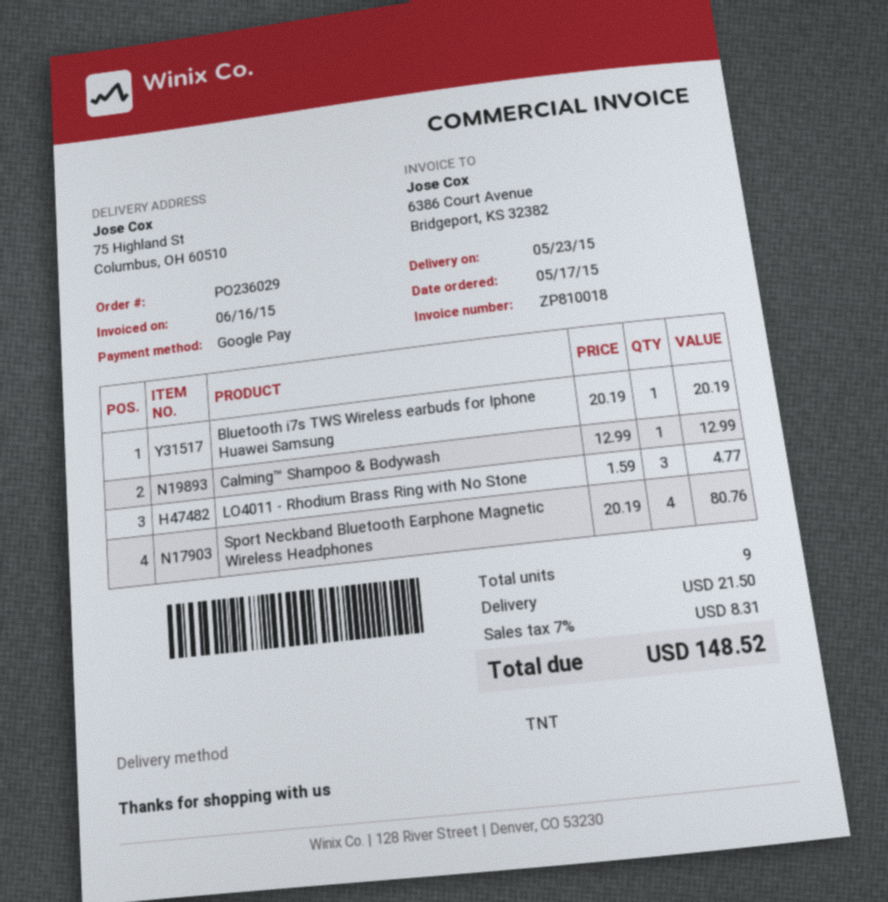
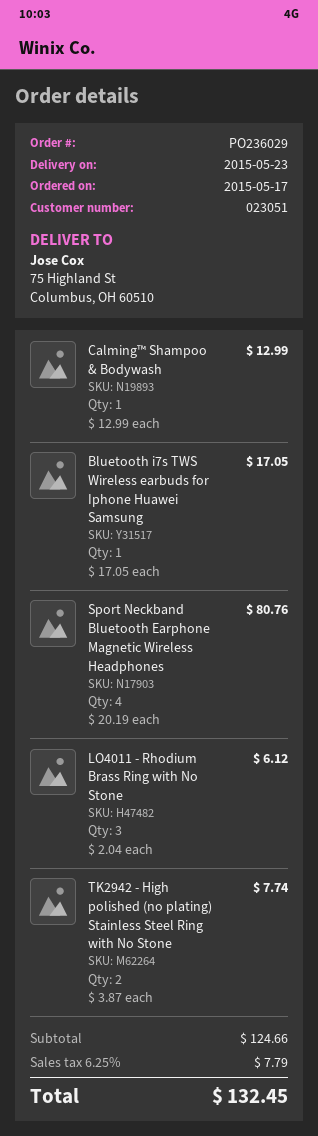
Bluetooth i7s TWS Wireless earbuds for Iphone Huawei Samsung: 1 x 20.19 = 20.19 -> 1 x 17.05 = 17.05
LO4011 - Rhodium Brass Ring with No Stone: 3 x 1.59 = 4.77 -> 3 x 2.04 = 6.12
TK2942 - High polished (no plating) Stainless Steel Ring with No Stone: none -> 2 x 3.87 = 7.74
shipping: 21.50 -> none
tax: 7% = 8.31 -> 6.25% = 7.79
total: 148.52 -> 132.45

